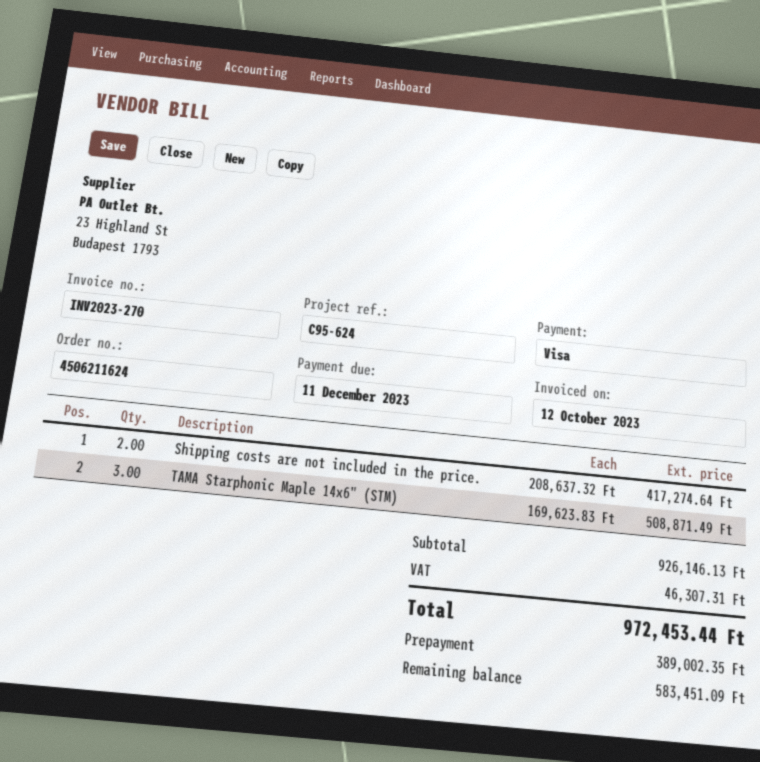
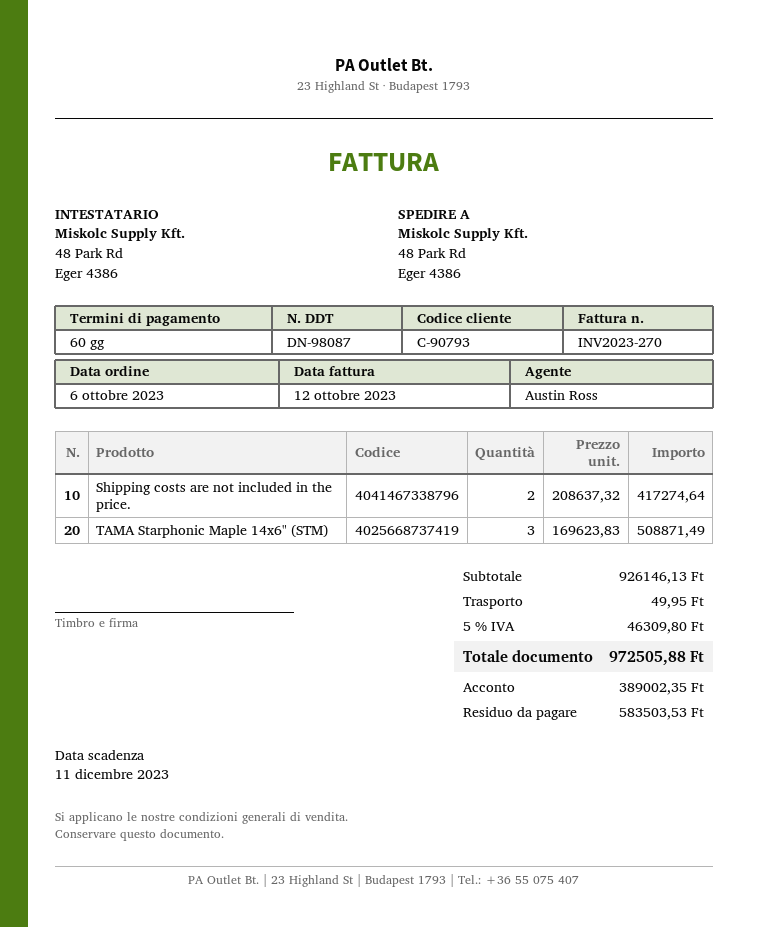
shipping: none -> 49.95
tax: 46307.31 -> 46309.80
total: 972453.44 -> 972505.88
balance: 583451.09 -> 583503.53

